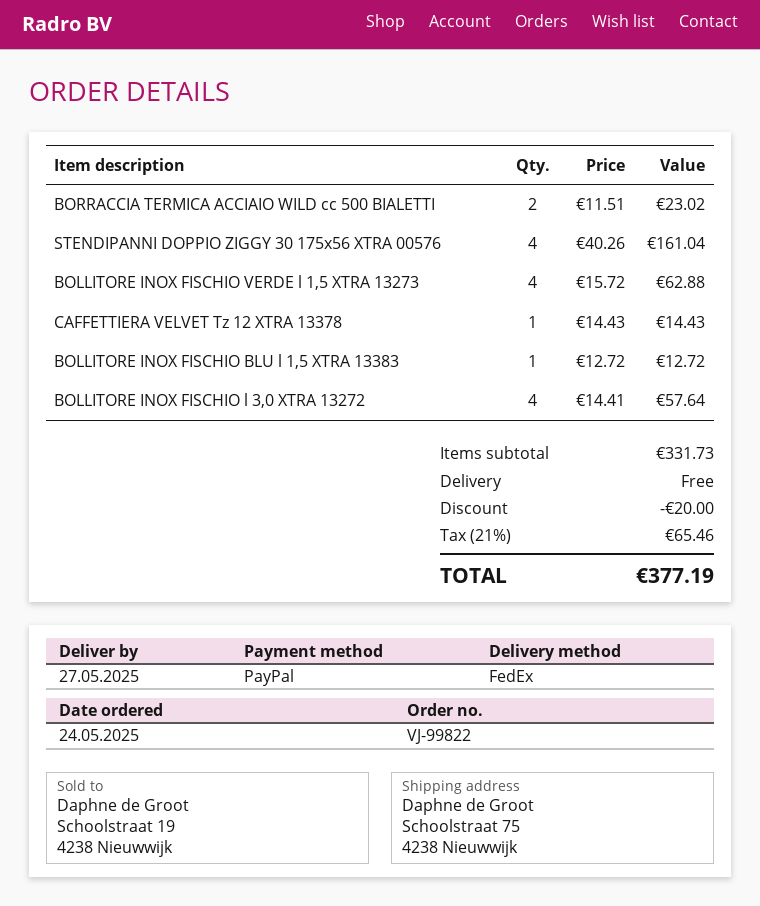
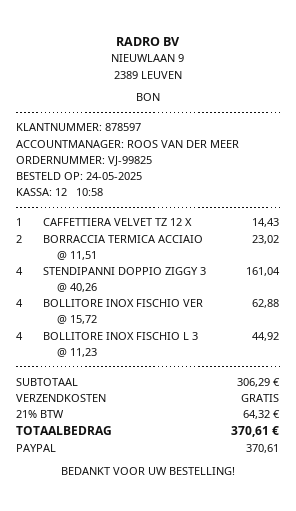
order number: VJ-99822 -> VJ-99825
BOLLITORE INOX FISCHIO BLU l 1,5 XTRA 13383: 1 x 12.72 = 12.72 -> none
BOLLITORE INOX FISCHIO l 3,0 XTRA 13272: 4 x 14.41 = 57.64 -> 4 x 11.23 = 44.92
subtotal: 331.73 -> 306.29
discount: 20.00 -> none
tax: 21% = 65.46 -> 21% = 64.32
total: 377.19 -> 370.61

